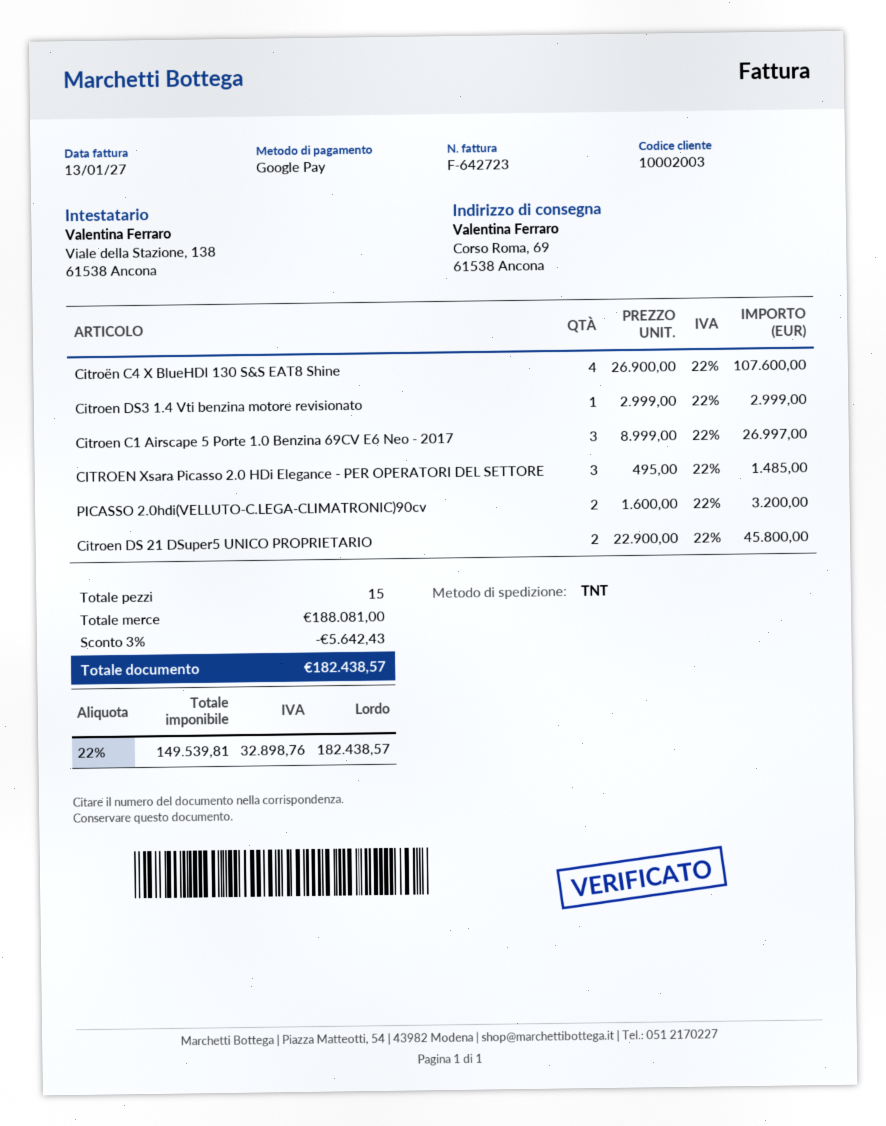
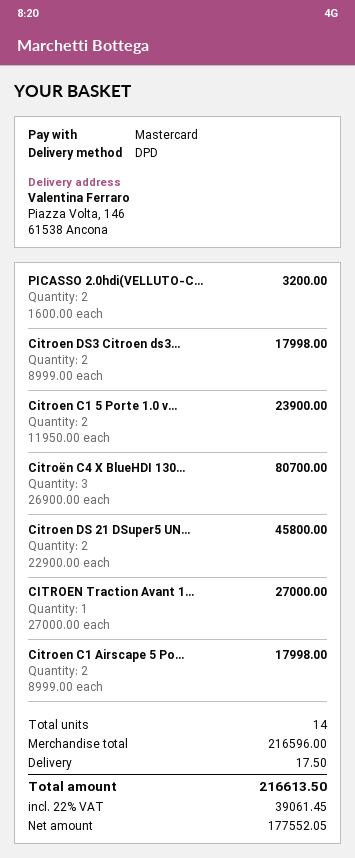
payment method: Google Pay -> Mastercard
shipping method: TNT -> DPD
ship to: Corso Roma, 69, 61538 Ancona -> Piazza Volta, 146, 61538 Ancona
Citroën C4 X BlueHDI 130 S&S EAT8 Shine: 4 x 26900.00 = 107600.00 -> 3 x 26900.00 = 80700.00
Citroen DS3 1.4 Vti benzina motore revisionato: 1 x 2999.00 = 2999.00 -> none
Citroen C1 Airscape 5 Porte 1.0 Benzina 69CV E6 Neo - 2017: 3 x 8999.00 = 26997.00 -> 2 x 8999.00 = 17998.00
CITROEN Xsara Picasso 2.0 HDi Elegance - PER OPERATORI DEL SETTORE: 3 x 495.00 = 1485.00 -> none
Citroen DS3 Citroen ds3...: none -> 2 x 8999.00 = 17998.00
Citroen C1 5 Porte 1.0 v...: none -> 2 x 11950.00 = 23900.00
CITROEN Traction Avant 1...: none -> 1 x 27000.00 = 27000.00
total quantity: 15 -> 14
subtotal: 188081.00 -> 216596.00
discount: 3% = 5642.43 -> none
shipping: none -> 17.50
net: 149539.81 -> 177552.05
tax: 22% = 32898.76 -> 22% = 39061.45
total: 182438.57 -> 216613.50

